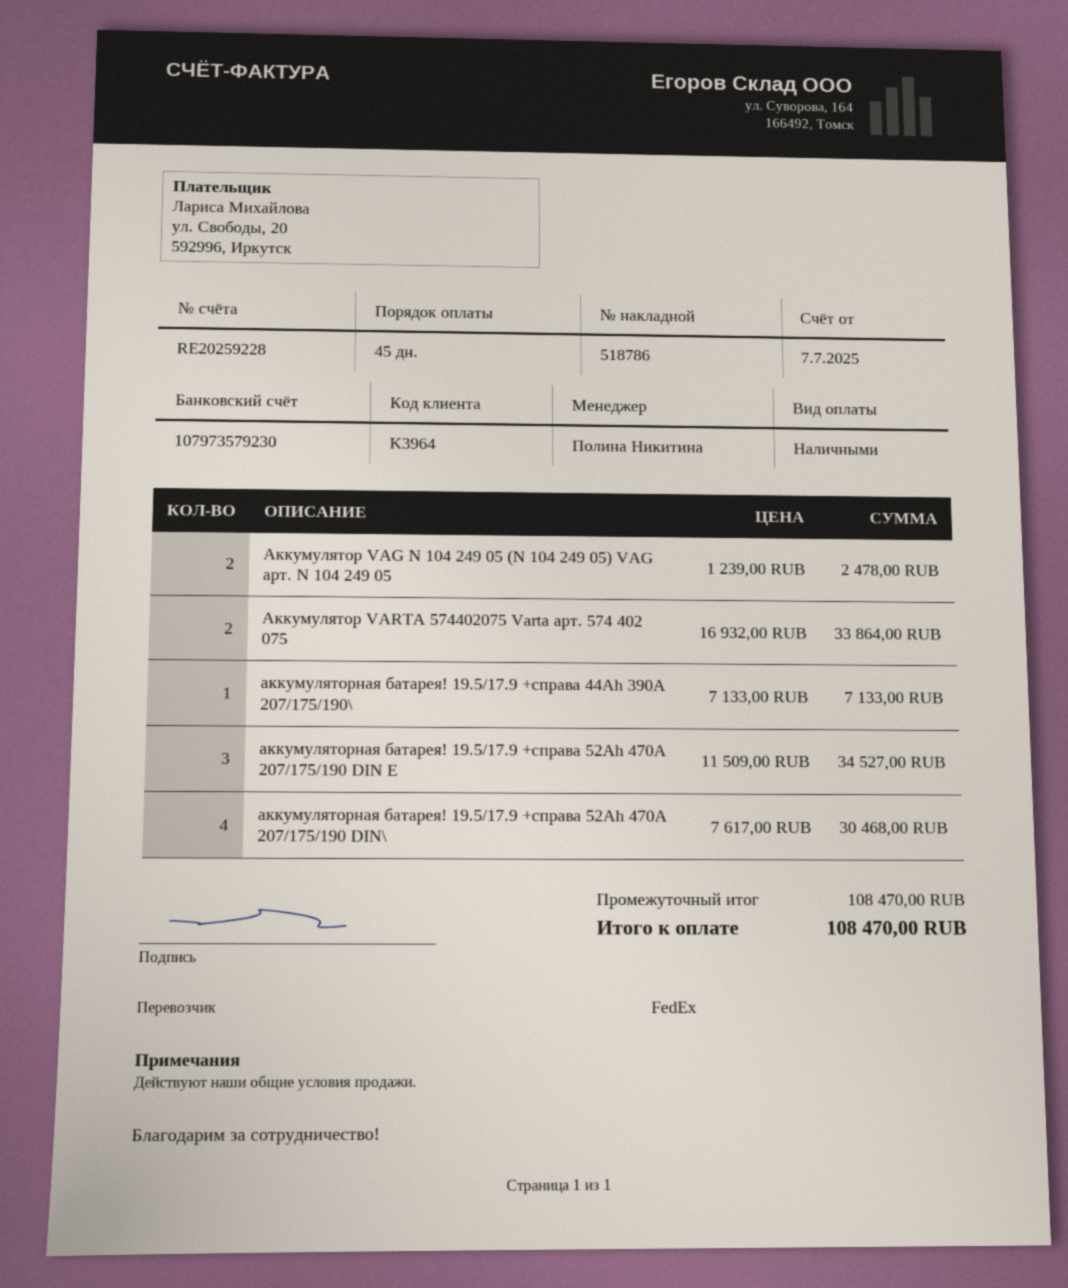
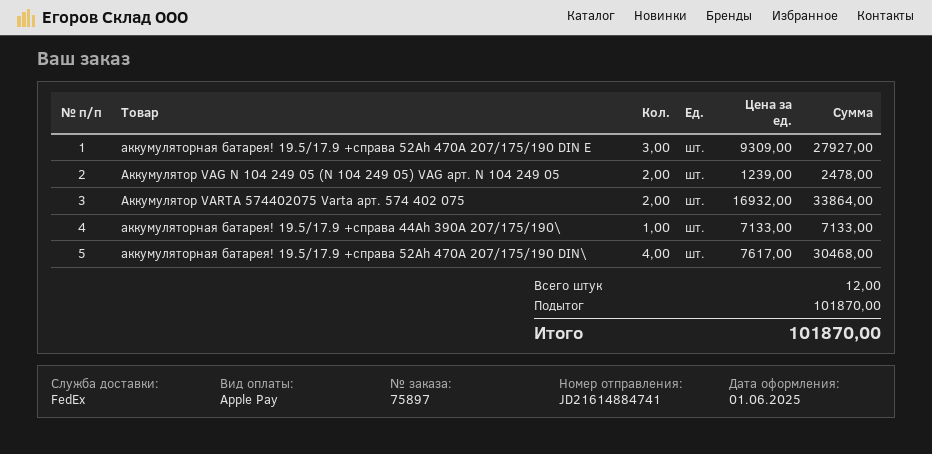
payment method: cash -> Apple Pay
аккумуляторная батарея! 19.5/17.9 +справа 52Ah 470A 207/175/190 DIN E: 3 x 11509.00 = 34527.00 -> 3 x 9309.00 = 27927.00
subtotal: 108470.00 -> 101870.00
total: 108470.00 -> 101870.00

